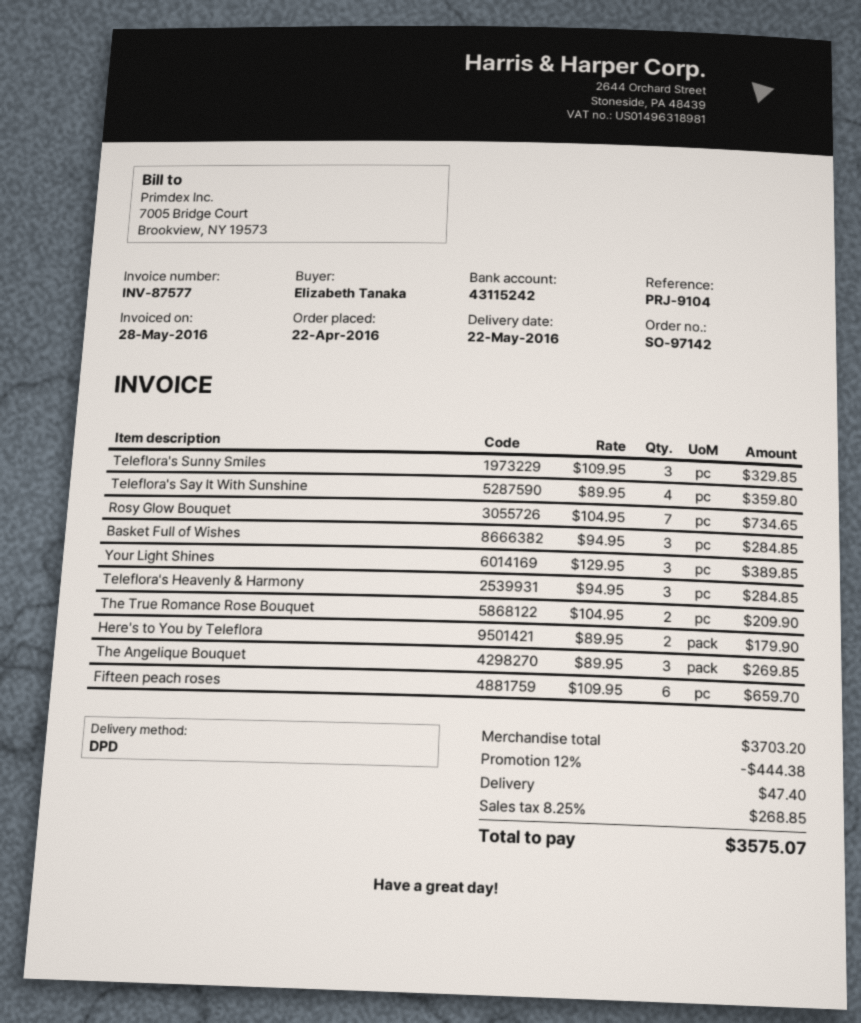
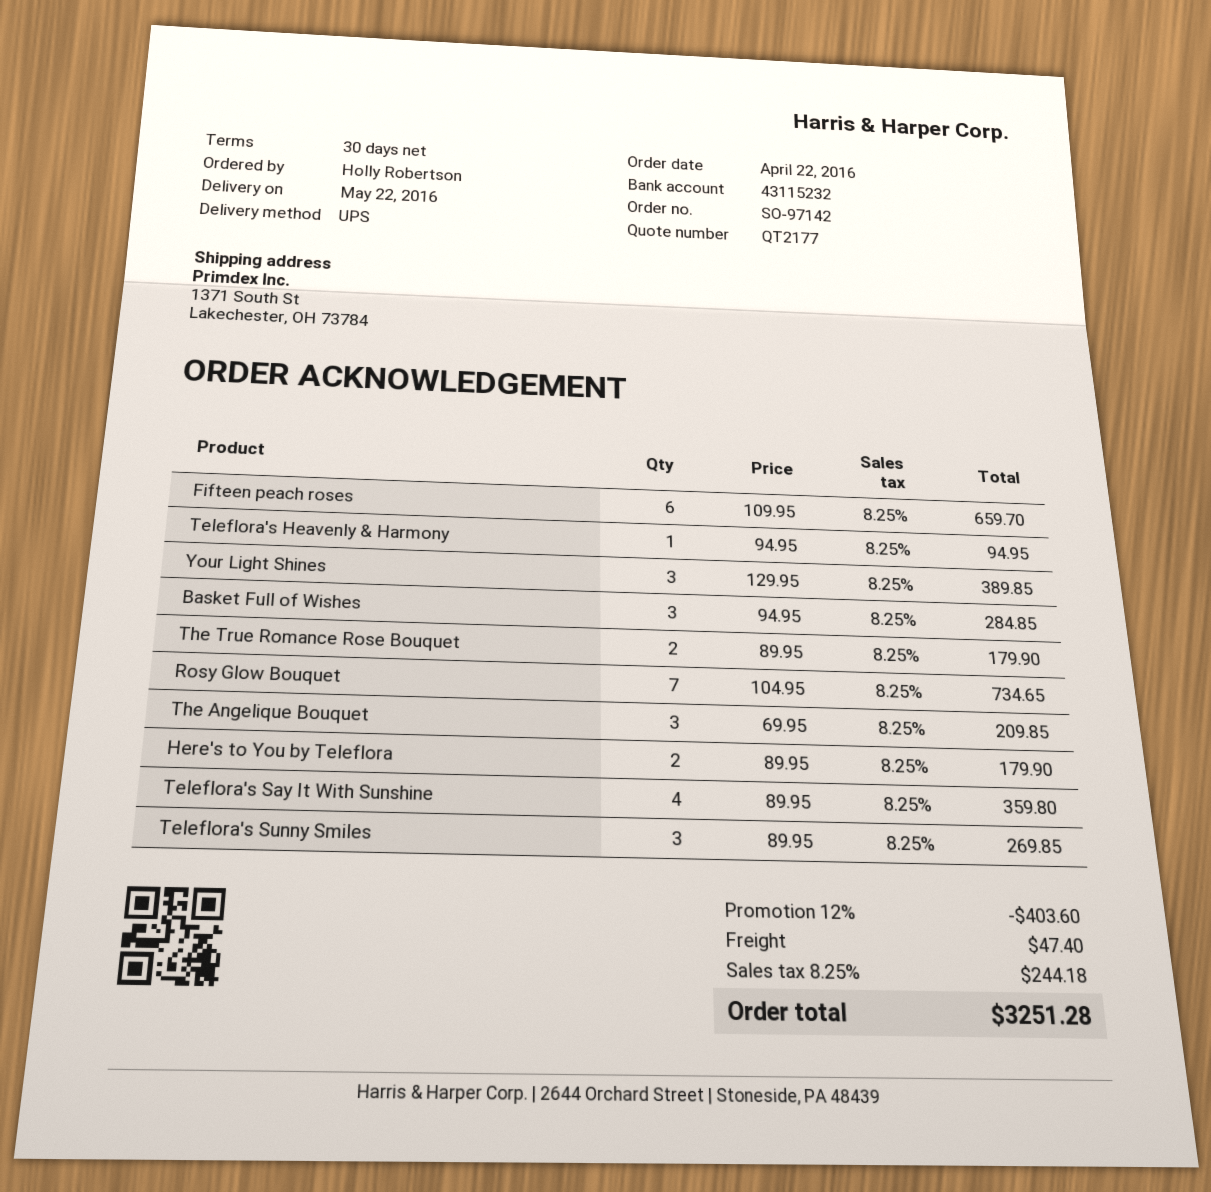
ordered by: Elizabeth Tanaka -> Holly Robertson
bank account: 43115242 -> 43115232
shipping method: DPD -> UPS
Teleflora's Sunny Smiles: 3 x 109.95 = 329.85 -> 3 x 89.95 = 269.85
Teleflora's Heavenly & Harmony: 3 x 94.95 = 284.85 -> 1 x 94.95 = 94.95
The True Romance Rose Bouquet: 2 x 104.95 = 209.90 -> 2 x 89.95 = 179.90
The Angelique Bouquet: 3 x 89.95 = 269.85 -> 3 x 69.95 = 209.85
discount: 12% = 444.38 -> 12% = 403.60
tax: 8.25% = 268.85 -> 8.25% = 244.18
total: 3575.07 -> 3251.28

